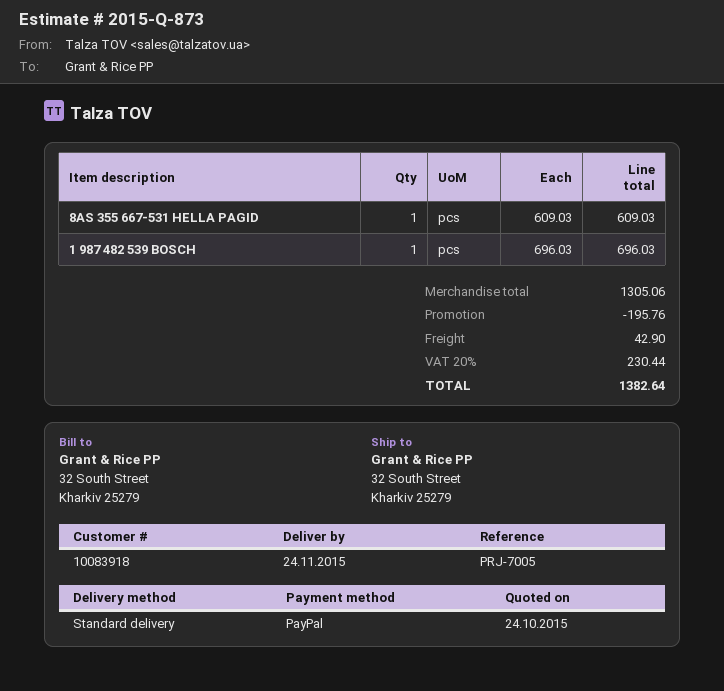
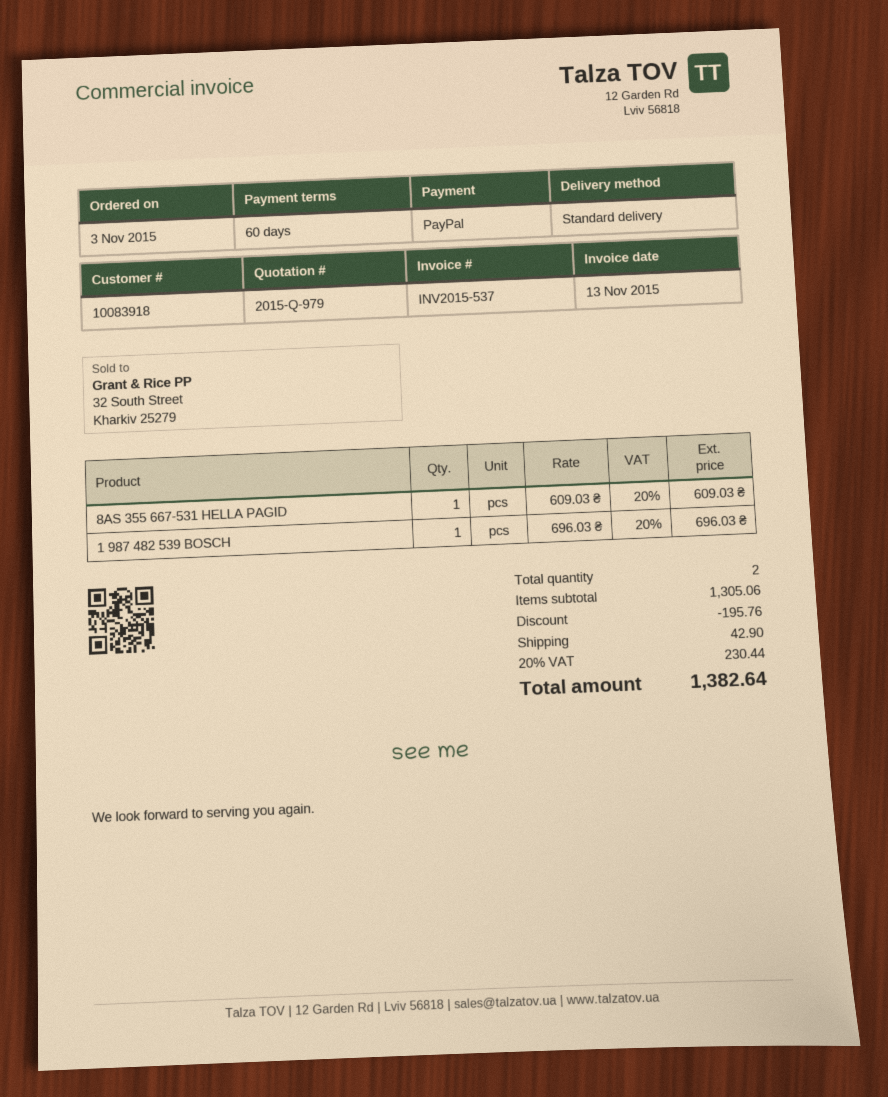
quote number: 2015-Q-873 -> 2015-Q-979

